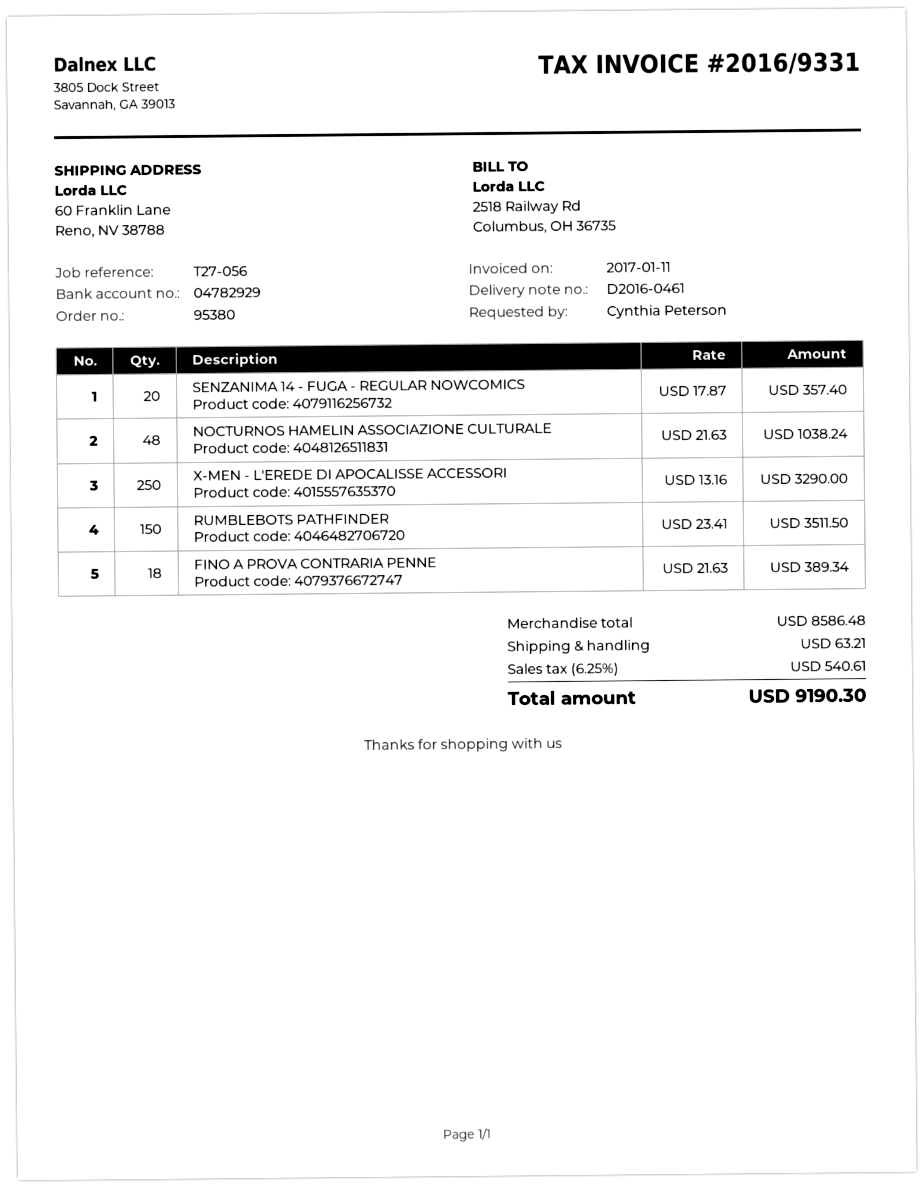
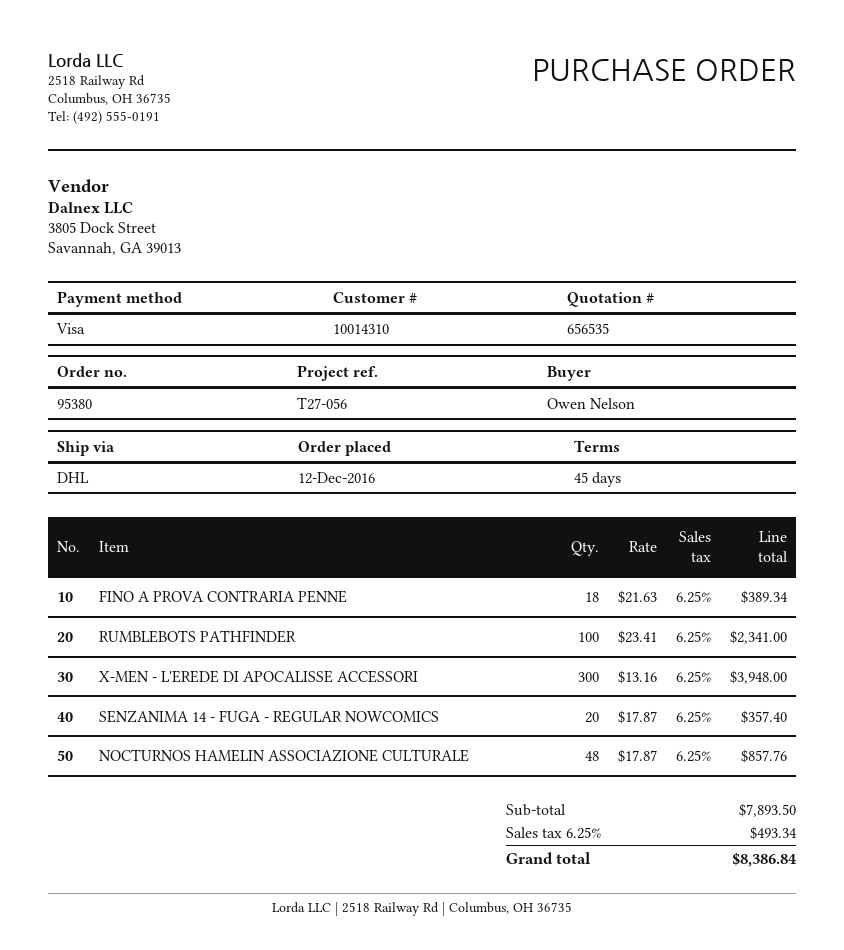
ordered by: Cynthia Peterson -> Owen Nelson
NOCTURNOS HAMELIN ASSOCIAZIONE CULTURALE: 48 x 21.63 = 1038.24 -> 48 x 17.87 = 857.76
X-MEN - L'EREDE DI APOCALISSE ACCESSORI: 250 x 13.16 = 3290.00 -> 300 x 13.16 = 3948.00
RUMBLEBOTS PATHFINDER: 150 x 23.41 = 3511.50 -> 100 x 23.41 = 2341.00
subtotal: 8586.48 -> 7893.50
shipping: 63.21 -> none
tax: 6.25% = 540.61 -> 6.25% = 493.34
total: 9190.30 -> 8386.84

